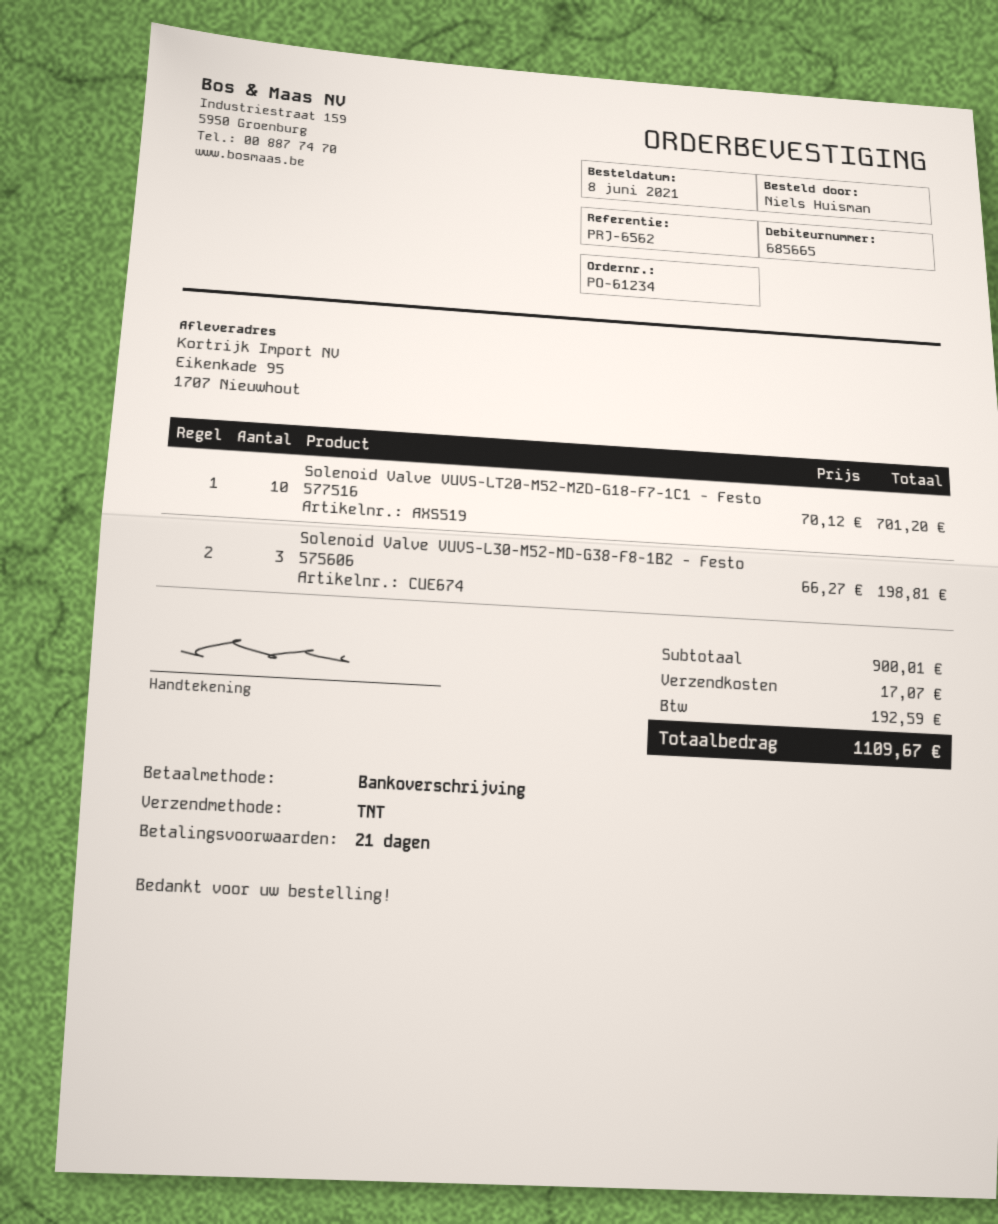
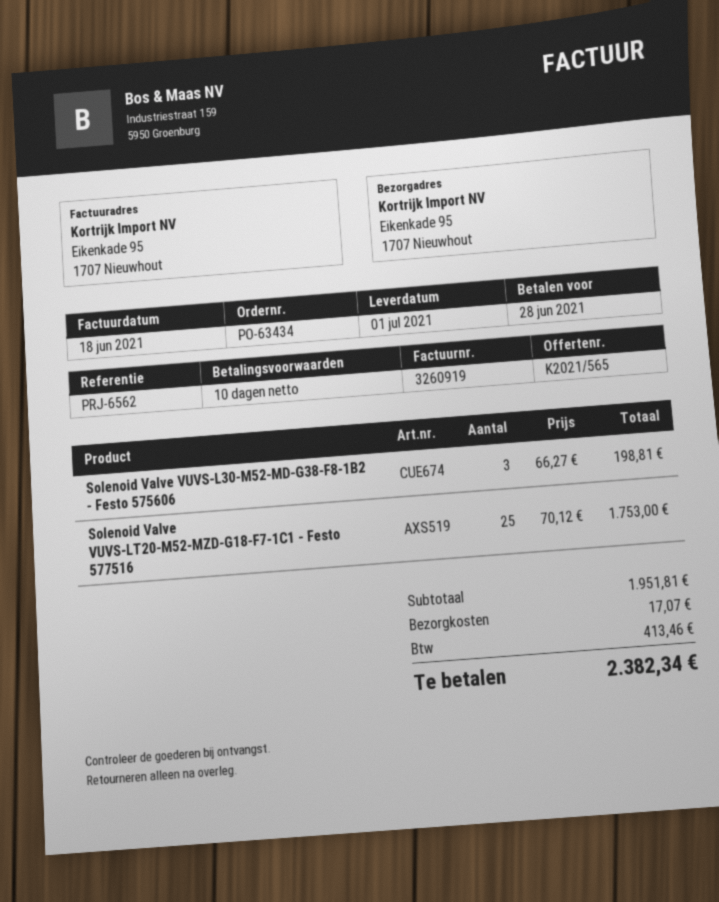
order number: PO-61234 -> PO-63434
payment terms: 21 days -> 10 days
Solenoid Valve VUVS-LT20-M52-MZD-G18-F7-1C1 - Festo 577516: 10 x 70.12 = 701.20 -> 25 x 70.12 = 1753.00
subtotal: 900.01 -> 1951.81
tax: 192.59 -> 413.46
total: 1109.67 -> 2382.34

